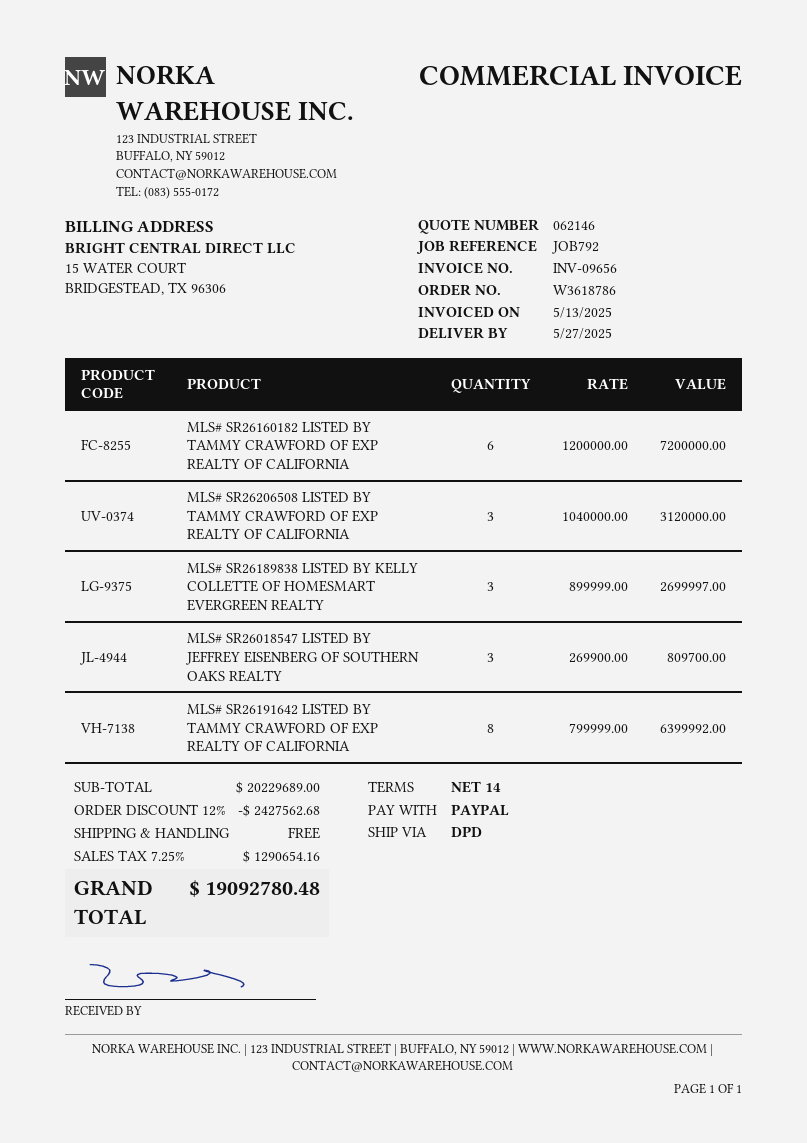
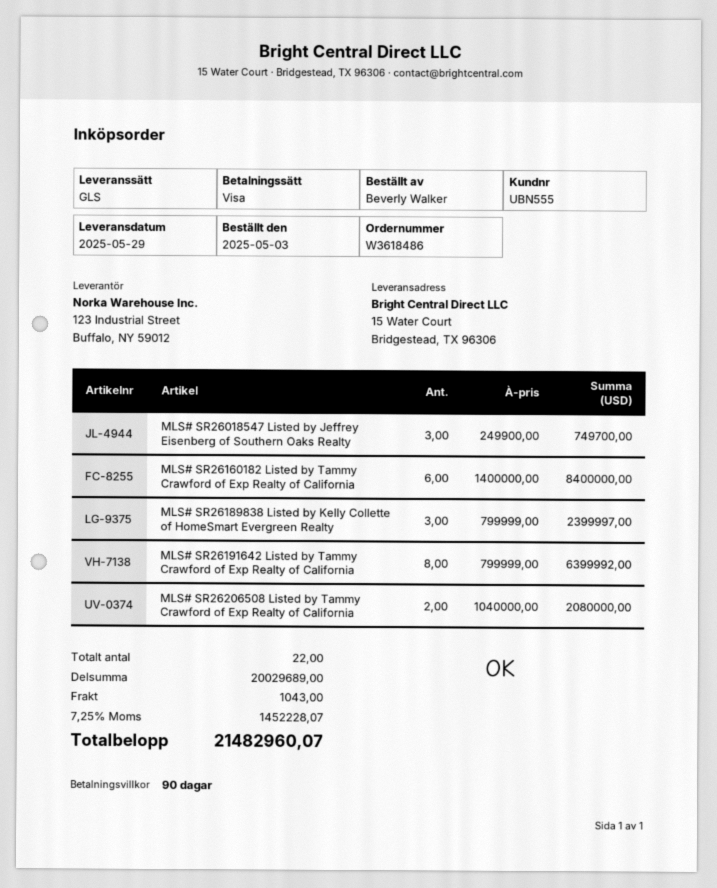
order number: W3618786 -> W3618486
delivery date: 2025-05-27 -> 2025-05-29
payment terms: 14 days -> 90 days
payment method: PayPal -> Visa
shipping method: DPD -> GLS
MLS# SR26160182 LISTED BY TAMMY CRAWFORD OF EXP REALTY OF CALIFORNIA: 6 x 1200000.00 = 7200000.00 -> 6 x 1400000.00 = 8400000.00
MLS# SR26206508 LISTED BY TAMMY CRAWFORD OF EXP REALTY OF CALIFORNIA: 3 x 1040000.00 = 3120000.00 -> 2 x 1040000.00 = 2080000.00
MLS# SR26189838 LISTED BY KELLY COLLETTE OF HOMESMART EVERGREEN REALTY: 3 x 899999.00 = 2699997.00 -> 3 x 799999.00 = 2399997.00
MLS# SR26018547 LISTED BY JEFFREY EISENBERG OF SOUTHERN OAKS REALTY: 3 x 269900.00 = 809700.00 -> 3 x 249900.00 = 749700.00
subtotal: 20229689.00 -> 20029689.00
discount: 12% = 2427562.68 -> none
shipping: 0.00 -> 1043.00
tax: 7.25% = 1290654.16 -> 7.25% = 1452228.07
total: 19092780.48 -> 21482960.07

